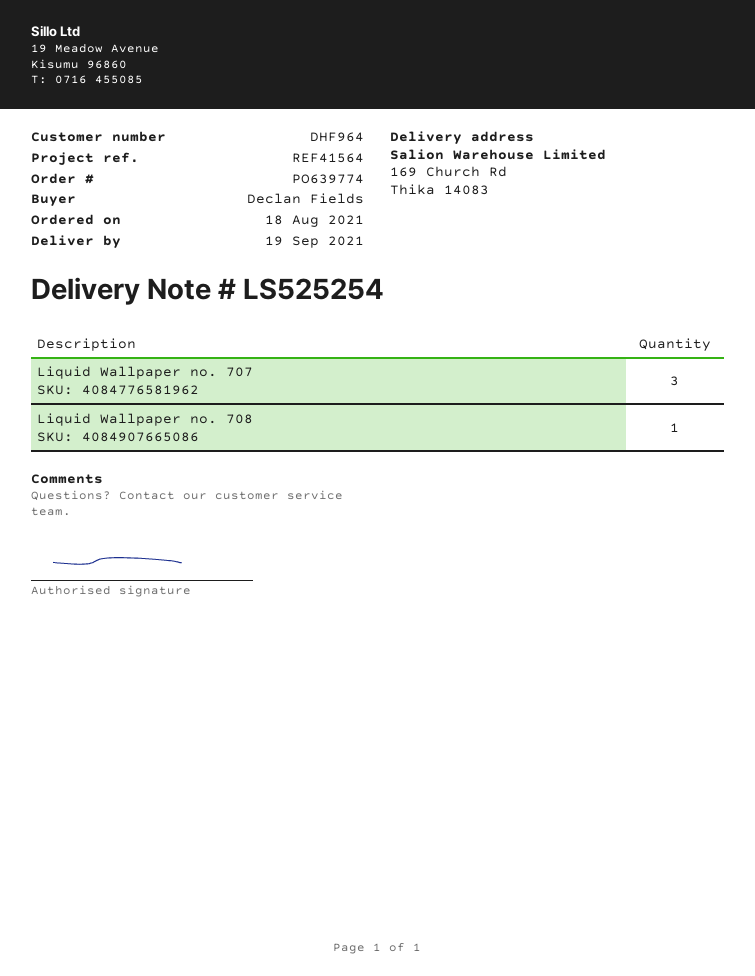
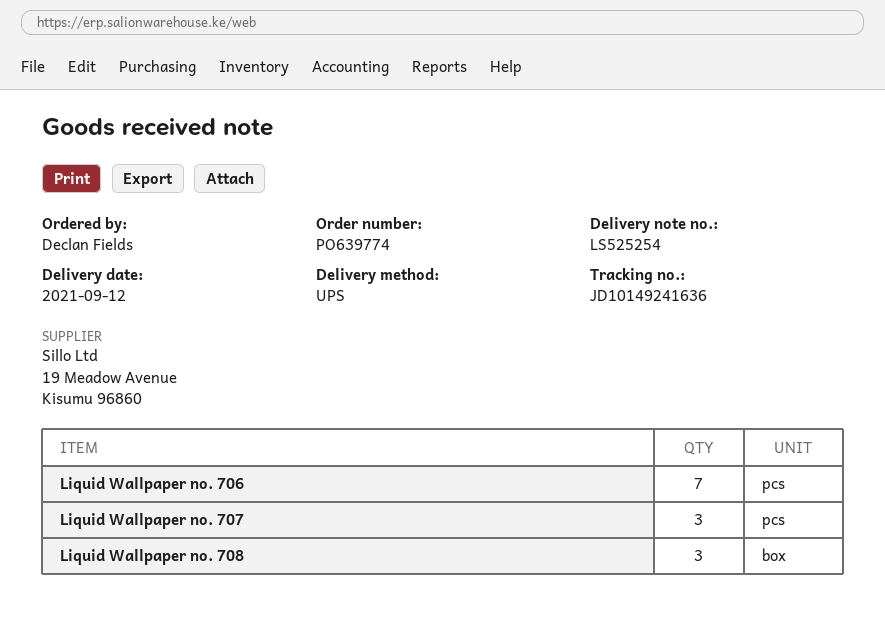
delivery date: 2021-09-19 -> 2021-09-12
Liquid Wallpaper no. 708: 1 -> 3
Liquid Wallpaper no. 706: none -> 7

